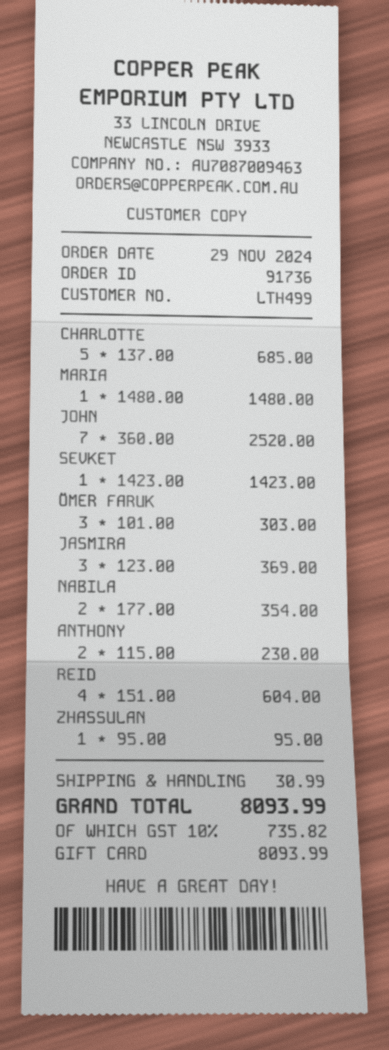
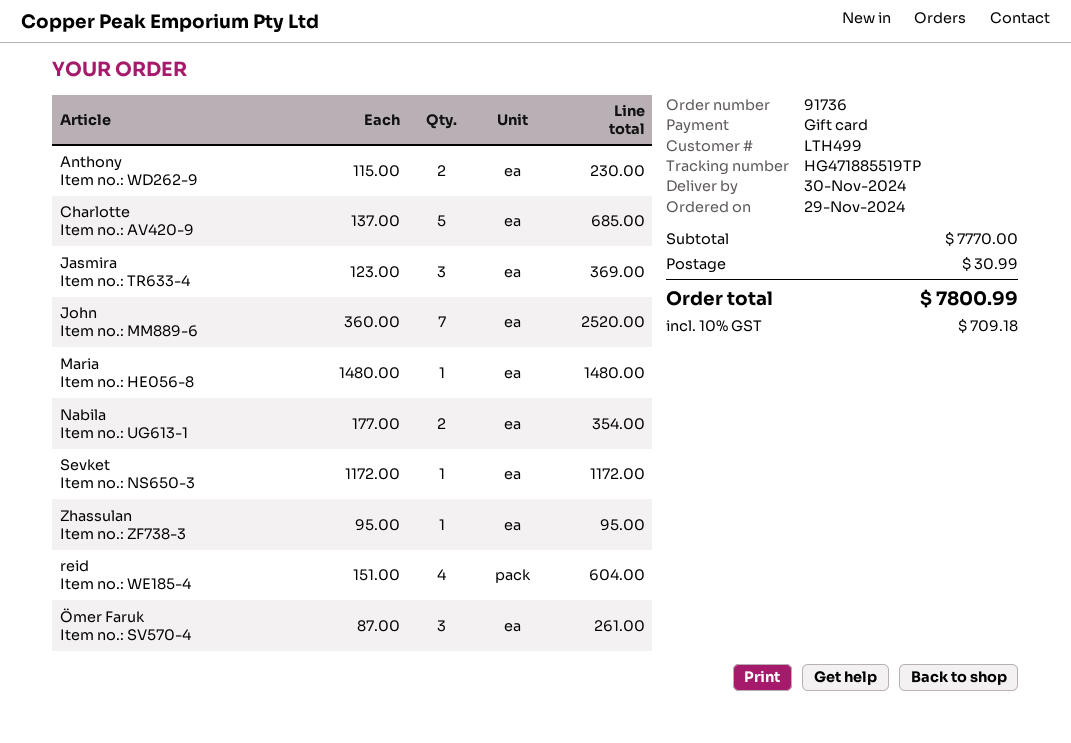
SEVKET: 1 x 1423.00 = 1423.00 -> 1 x 1172.00 = 1172.00
ÖMER FARUK: 3 x 101.00 = 303.00 -> 3 x 87.00 = 261.00
tax: 10% = 735.82 -> 10% = 709.18
total: 8093.99 -> 7800.99

